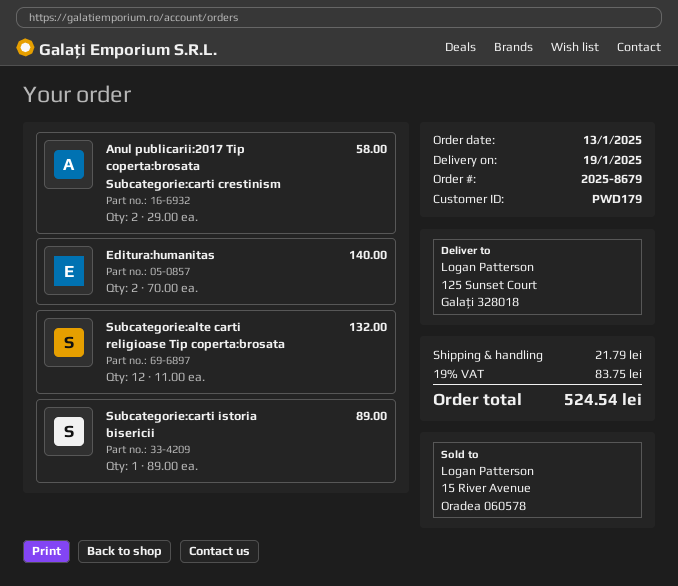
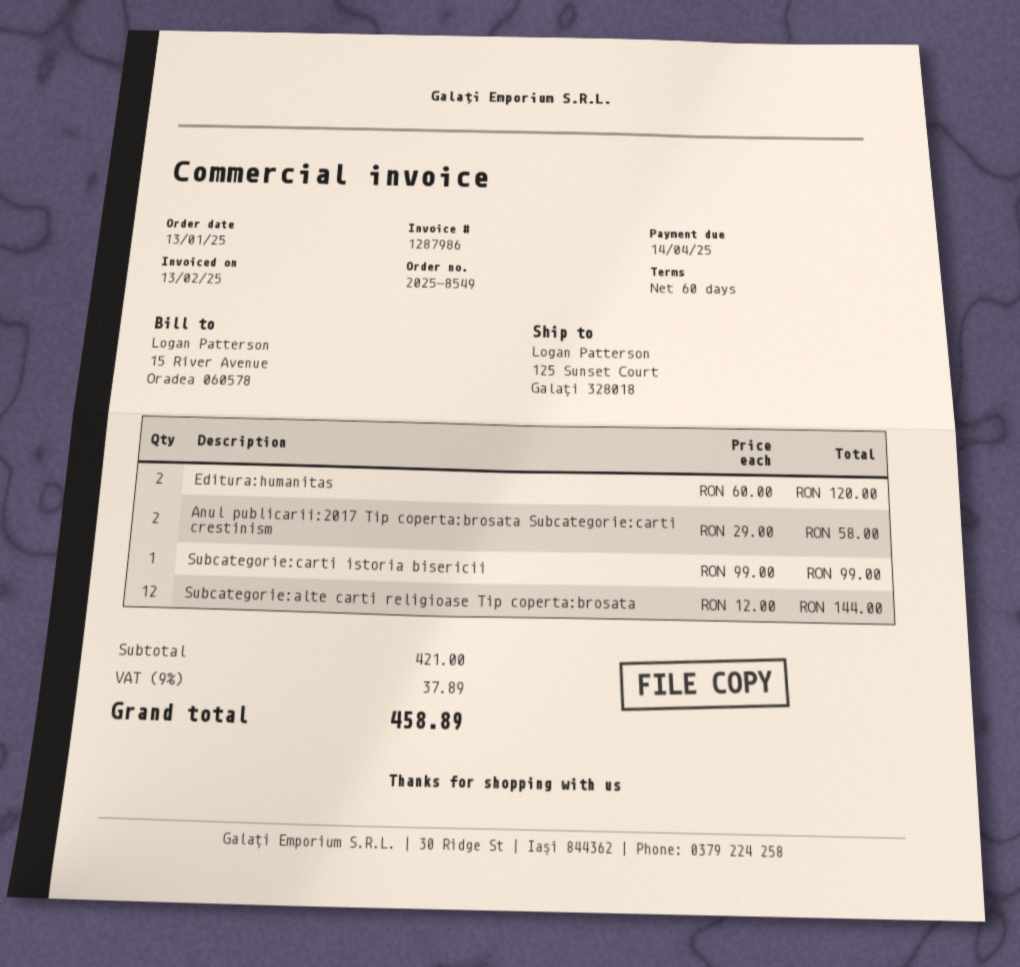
order number: 2025-8679 -> 2025-8549
Editura:humanitas: 2 x 70.00 = 140.00 -> 2 x 60.00 = 120.00
Subcategorie:alte carti religioase Tip coperta:brosata: 12 x 11.00 = 132.00 -> 12 x 12.00 = 144.00
Subcategorie:carti istoria bisericii: 1 x 89.00 = 89.00 -> 1 x 99.00 = 99.00
shipping: 21.79 -> none
tax: 19% = 83.75 -> 9% = 37.89
total: 524.54 -> 458.89

